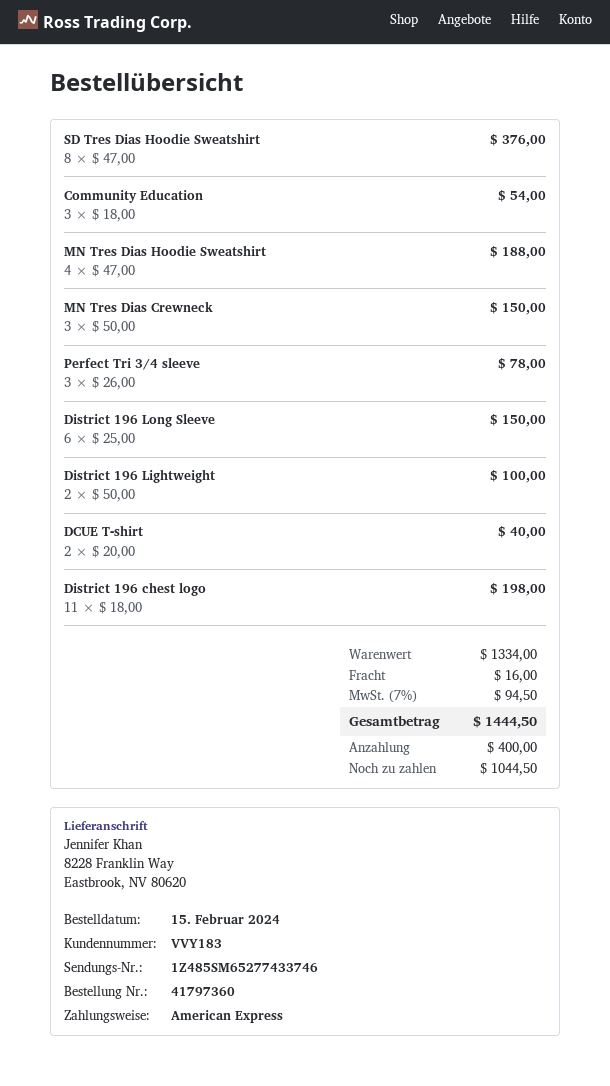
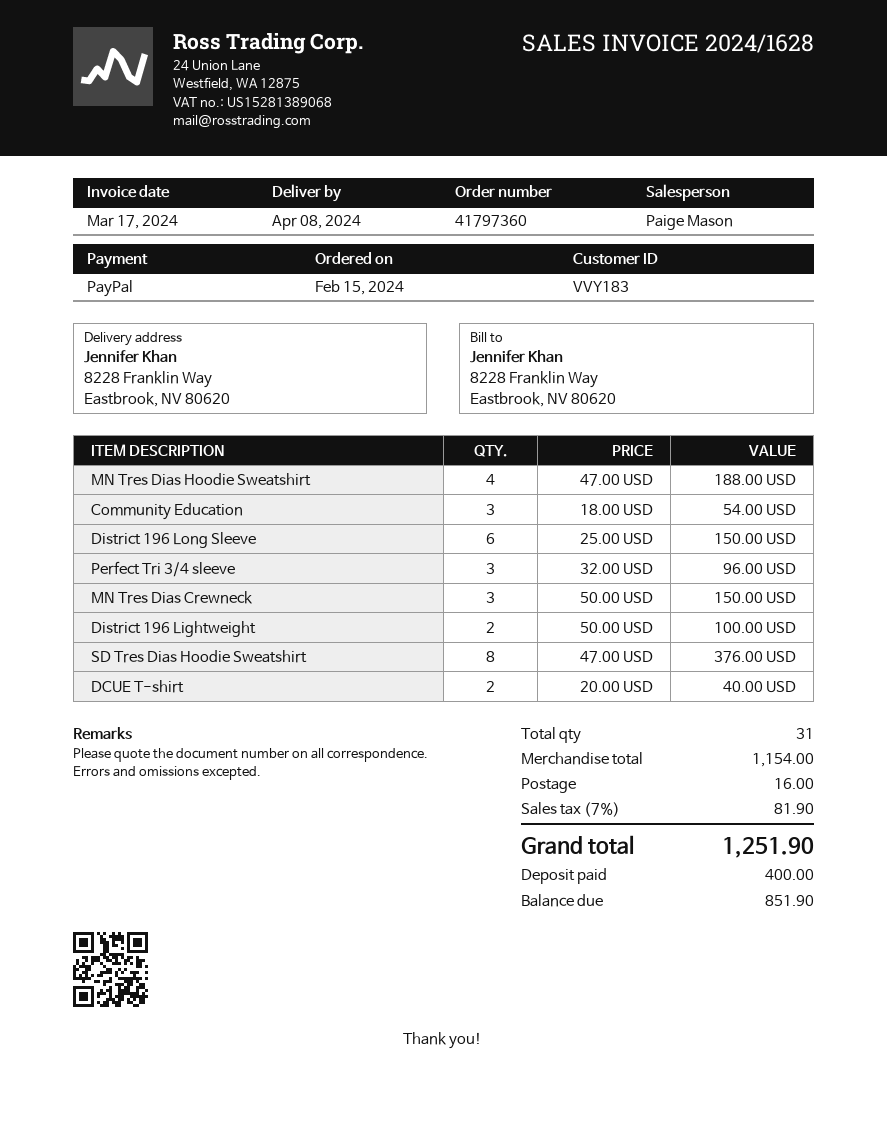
payment method: American Express -> PayPal
Perfect Tri 3/4 sleeve: 3 x 26.00 = 78.00 -> 3 x 32.00 = 96.00
District 196 chest logo: 11 x 18.00 = 198.00 -> none
subtotal: 1334.00 -> 1154.00
tax: 7% = 94.50 -> 7% = 81.90
total: 1444.50 -> 1251.90
balance: 1044.50 -> 851.90

